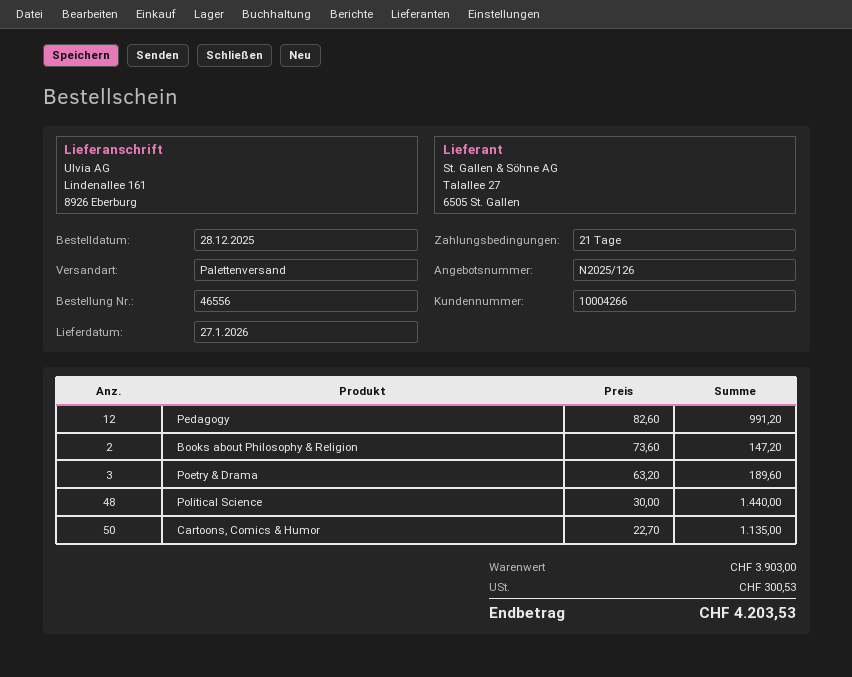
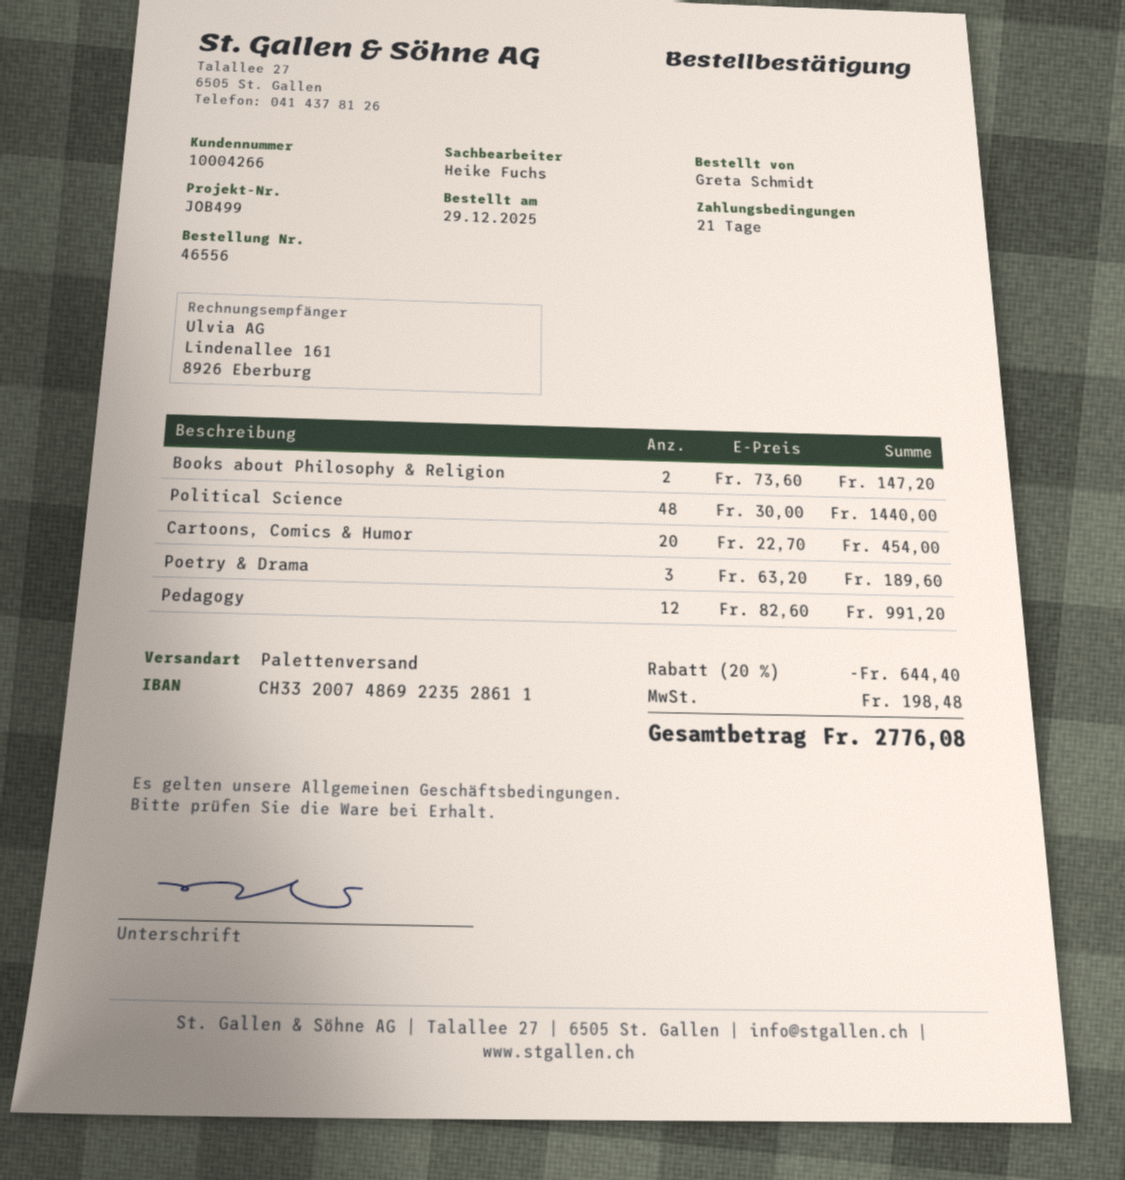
order date: 2025-12-28 -> 2025-12-29
Cartoons, Comics & Humor: 50 x 22.70 = 1135.00 -> 20 x 22.70 = 454.00
discount: none -> 20% = 644.40
tax: 300.53 -> 198.48
total: 4203.53 -> 2776.08

